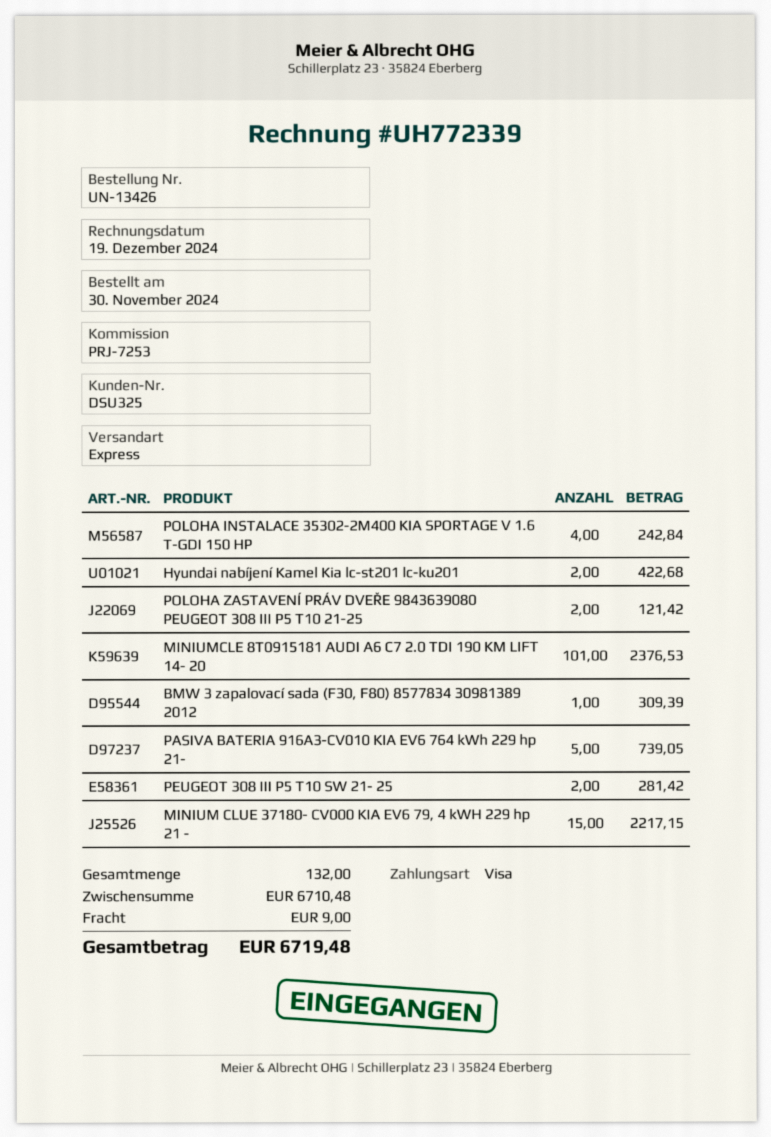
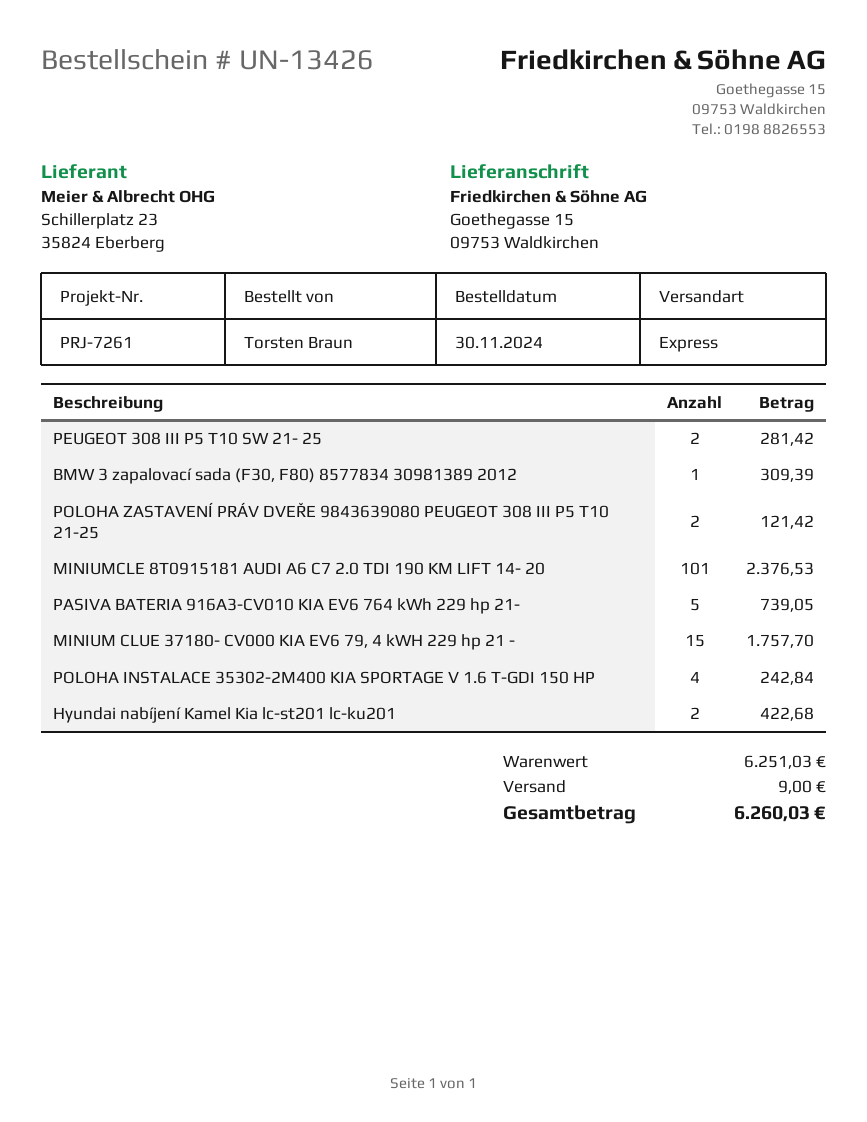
reference: PRJ-7253 -> PRJ-7261
MINIUM CLUE 37180- CV000 KIA EV6 79, 4 kWH 229 hp 21 -: 15 for 2217.15 -> 15 for 1757.70
subtotal: 6710.48 -> 6251.03
total: 6719.48 -> 6260.03

